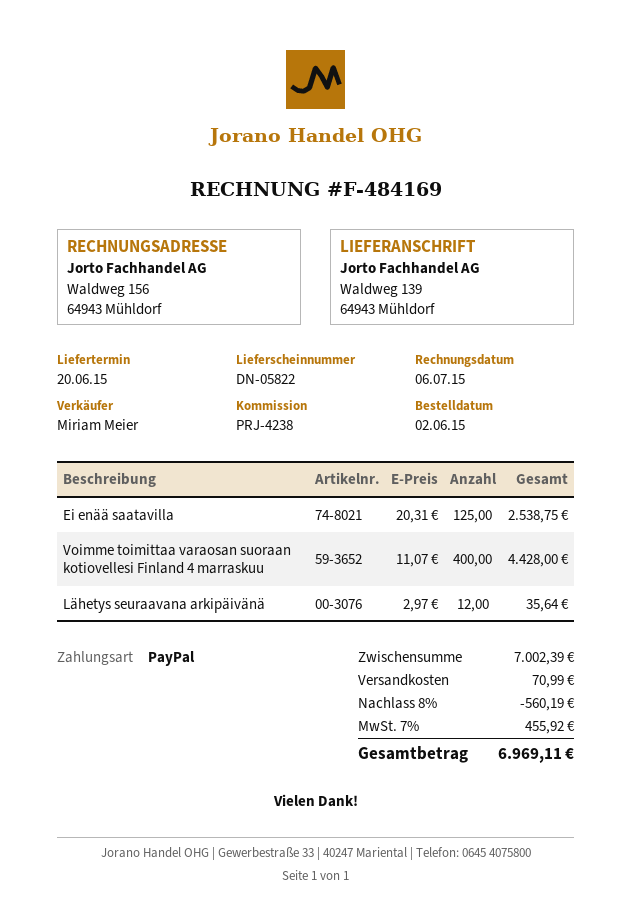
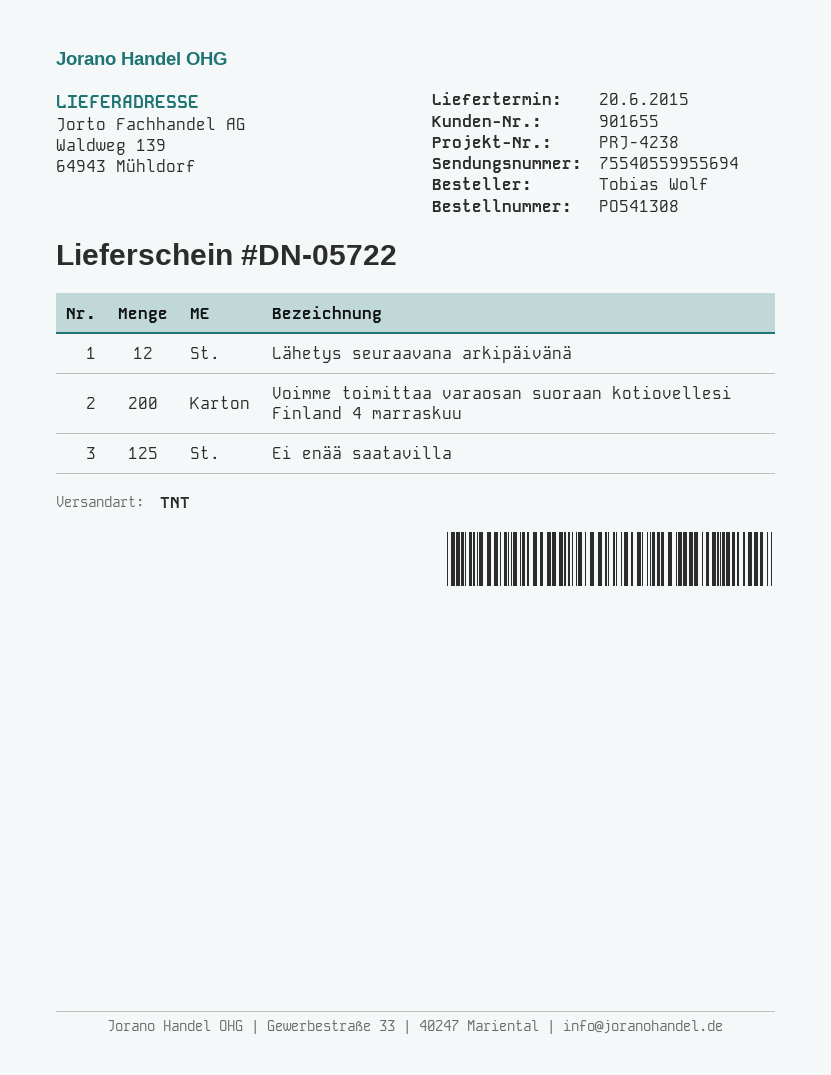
delivery note number: DN-05822 -> DN-05722
Voimme toimittaa varaosan suoraan kotiovellesi Finland 4 marraskuu: 400 -> 200

